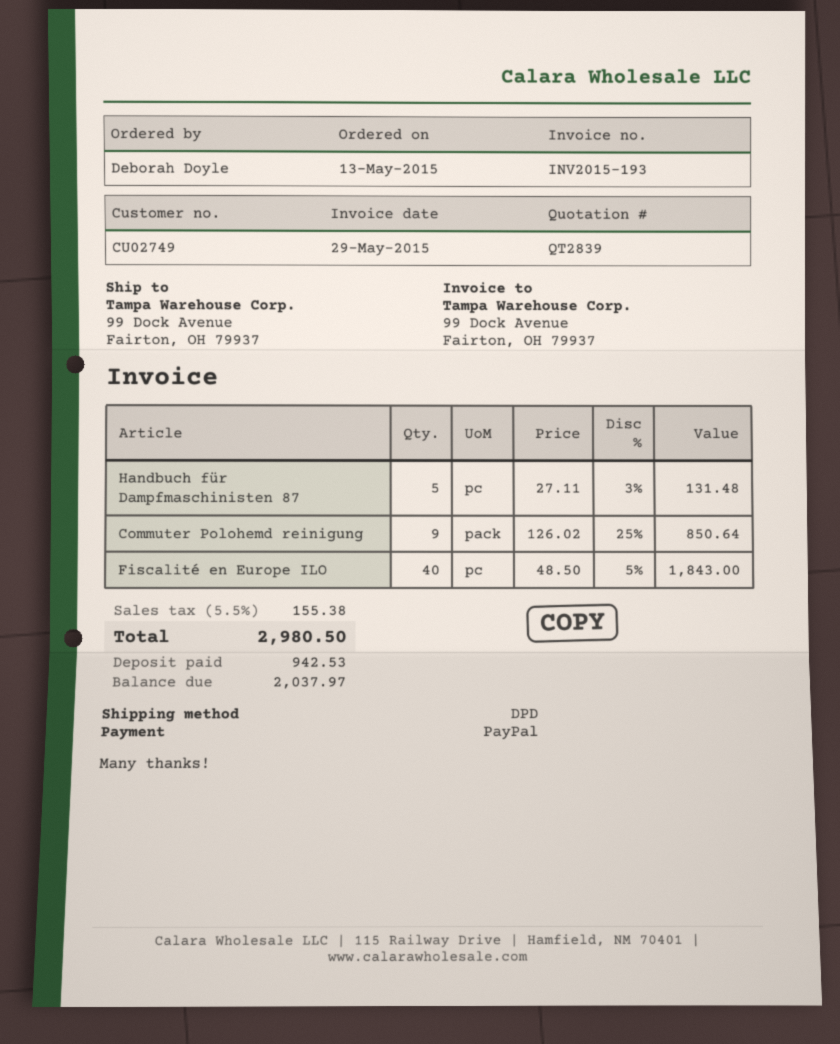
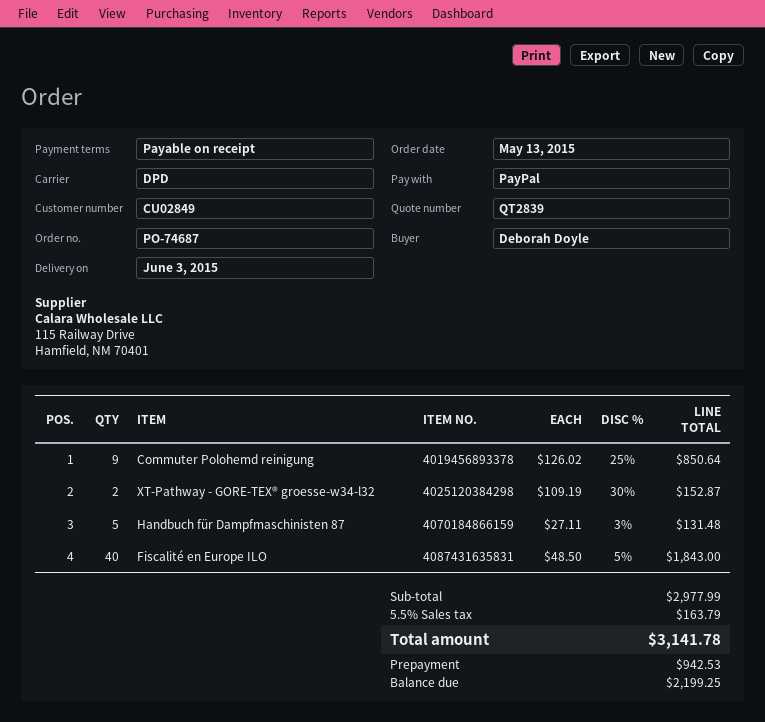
customer number: CU02749 -> CU02849
XT-Pathway - GORE-TEX® groesse-w34-l32: none -> 2 x 109.19 - 30% = 152.87
tax: 5.5% = 155.38 -> 5.5% = 163.79
total: 2980.50 -> 3141.78
balance: 2037.97 -> 2199.25

